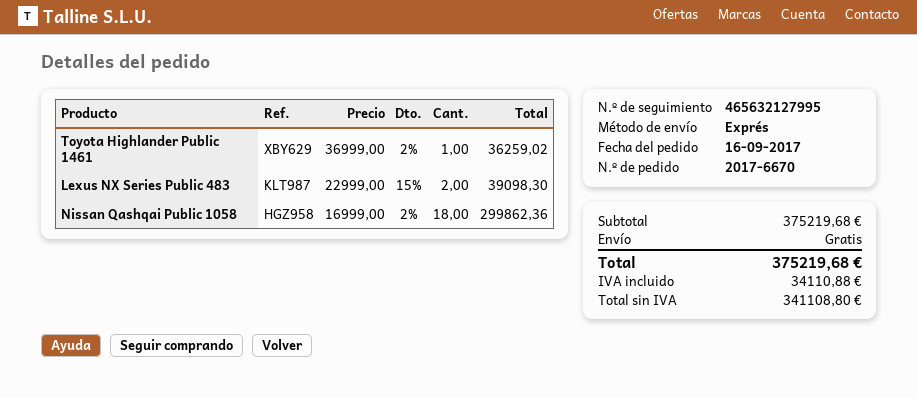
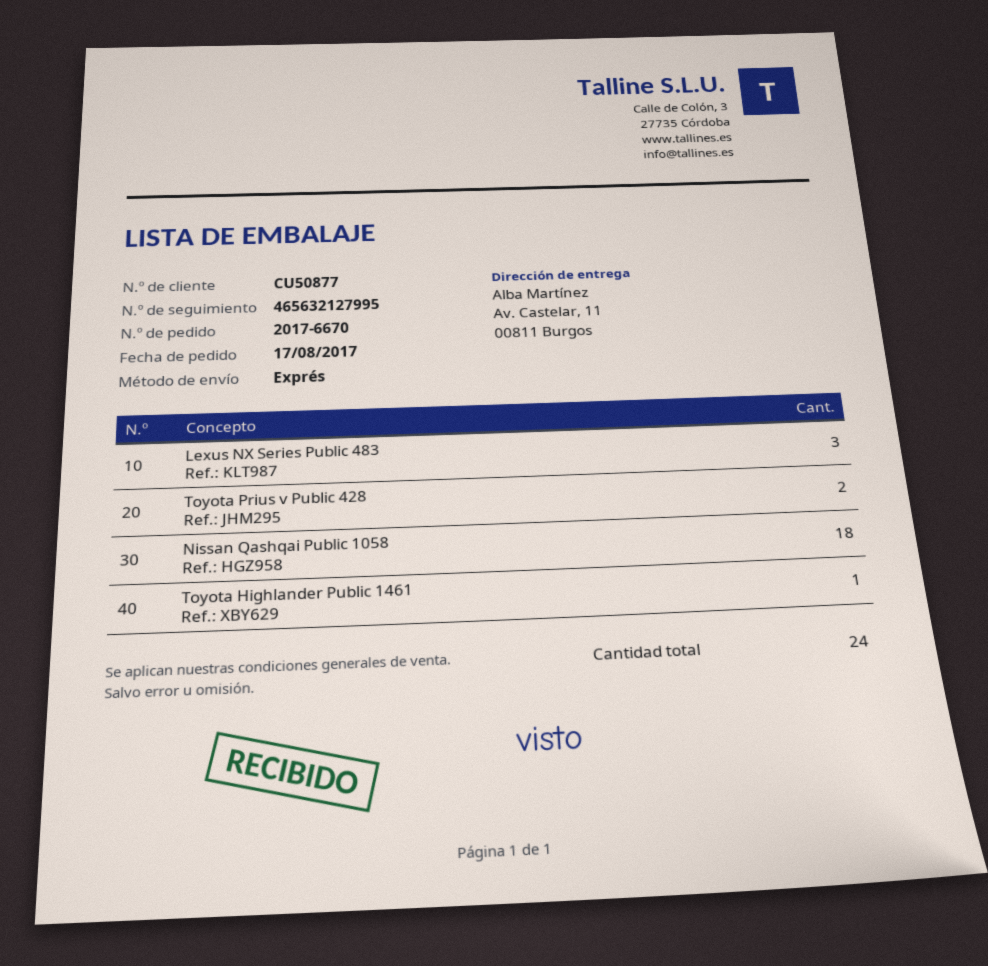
order date: 2017-09-16 -> 2017-08-17
Lexus NX Series Public 483: 2 -> 3
Toyota Prius v Public 428: none -> 2

